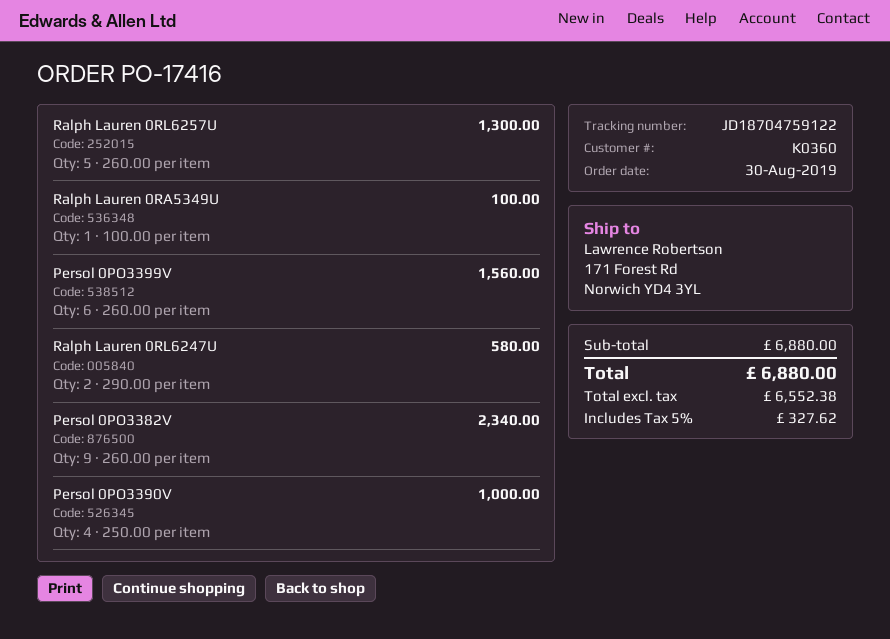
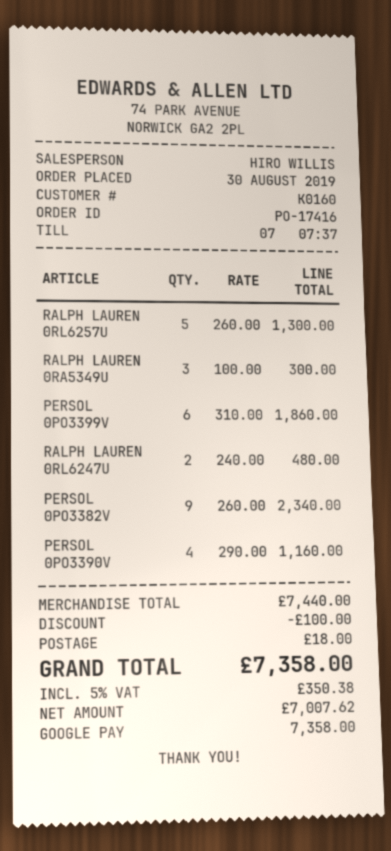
customer number: K0360 -> K0160
Ralph Lauren 0RA5349U: 1 x 100.00 = 100.00 -> 3 x 100.00 = 300.00
Persol 0PO3399V: 6 x 260.00 = 1560.00 -> 6 x 310.00 = 1860.00
Ralph Lauren 0RL6247U: 2 x 290.00 = 580.00 -> 2 x 240.00 = 480.00
Persol 0PO3390V: 4 x 250.00 = 1000.00 -> 4 x 290.00 = 1160.00
subtotal: 6880.00 -> 7440.00
discount: none -> 100.00
shipping: none -> 18.00
net: 6552.38 -> 7007.62
tax: 5% = 327.62 -> 5% = 350.38
total: 6880.00 -> 7358.00

